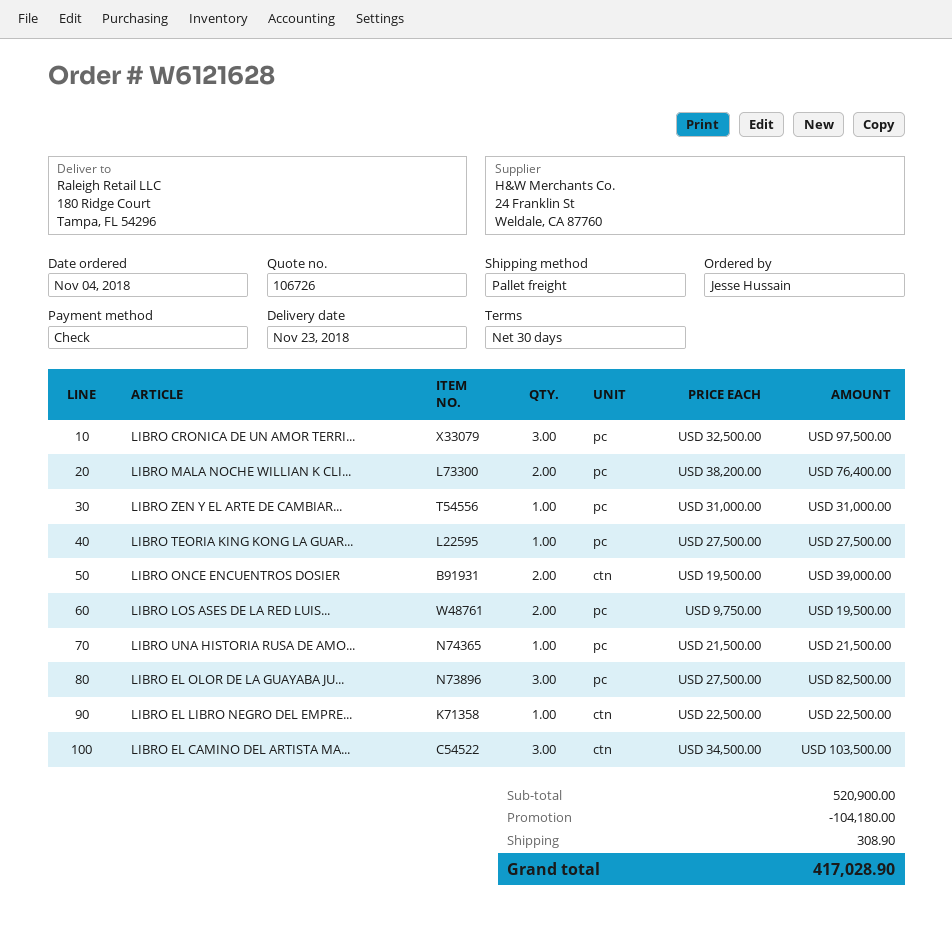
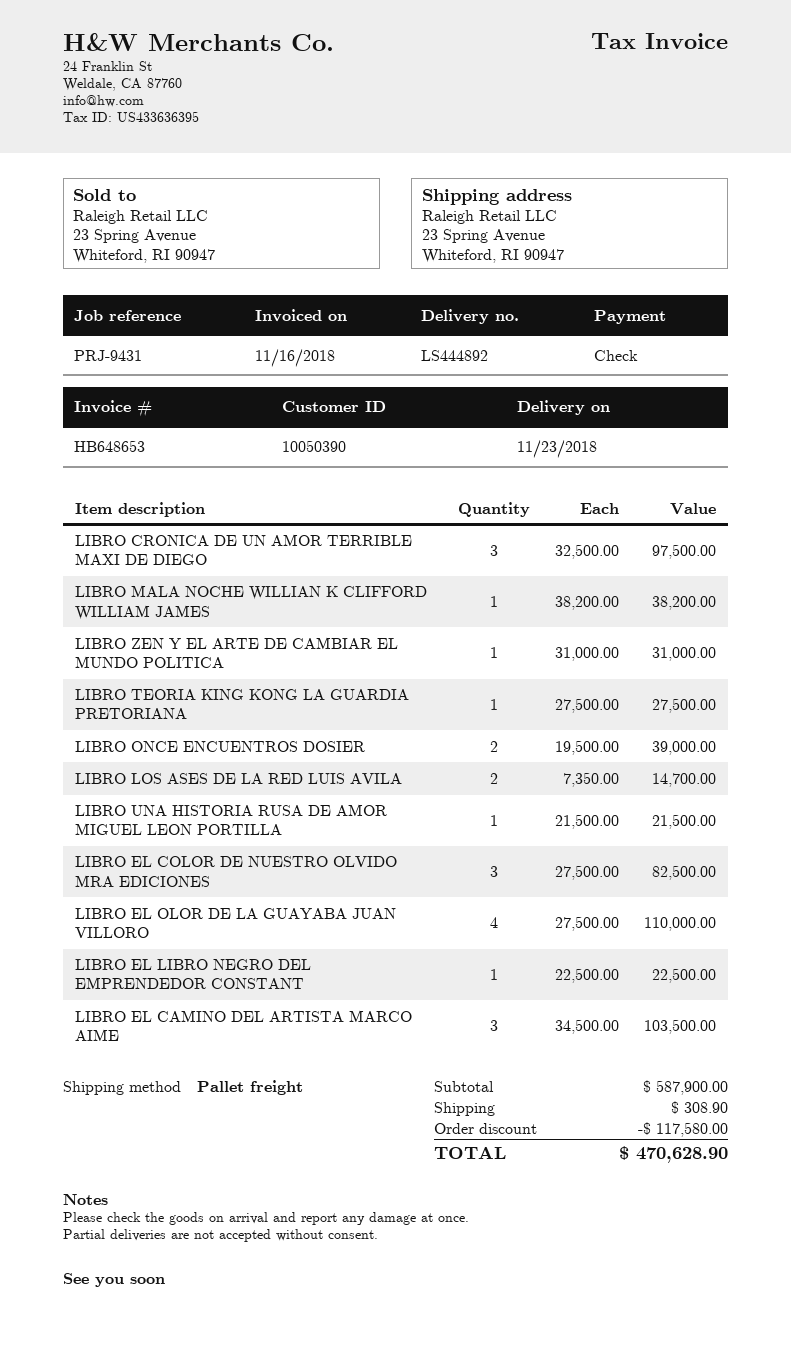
ship to: 180 Ridge Court, Tampa, FL 54296 -> 23 Spring Avenue, Whiteford, RI 90947
LIBRO MALA NOCHE WILLIAN K CLI...: 2 x 38200.00 = 76400.00 -> 1 x 38200.00 = 38200.00
LIBRO LOS ASES DE LA RED LUIS...: 2 x 9750.00 = 19500.00 -> 2 x 7350.00 = 14700.00
LIBRO EL OLOR DE LA GUAYABA JU...: 3 x 27500.00 = 82500.00 -> 4 x 27500.00 = 110000.00
LIBRO EL COLOR DE NUESTRO OLVIDO MRA EDICIONES: none -> 3 x 27500.00 = 82500.00
subtotal: 520900.00 -> 587900.00
discount: 104180.00 -> 117580.00
total: 417028.90 -> 470628.90

